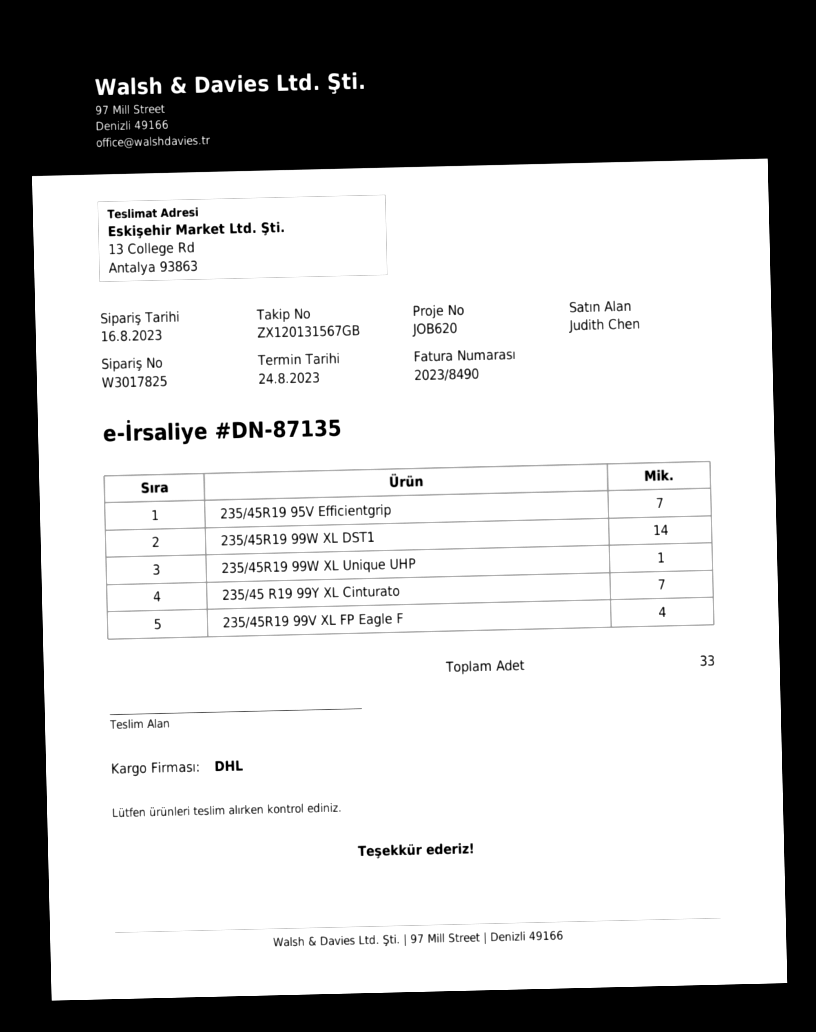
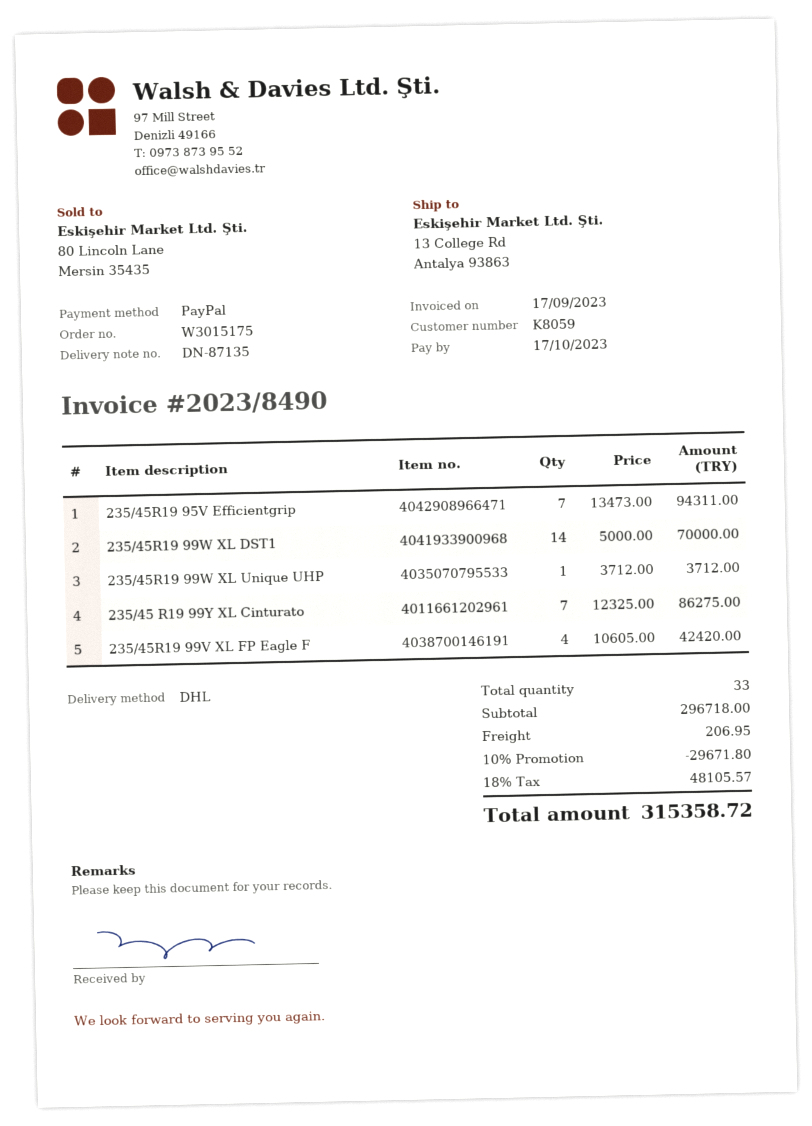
order number: W3017825 -> W3015175

